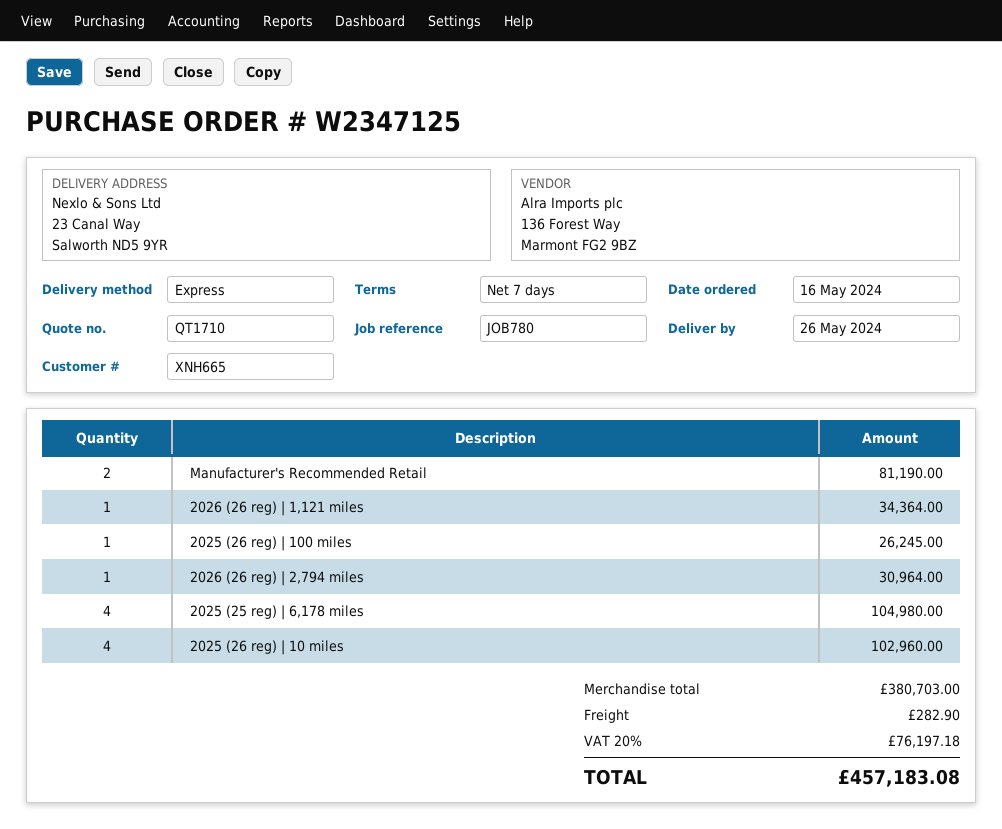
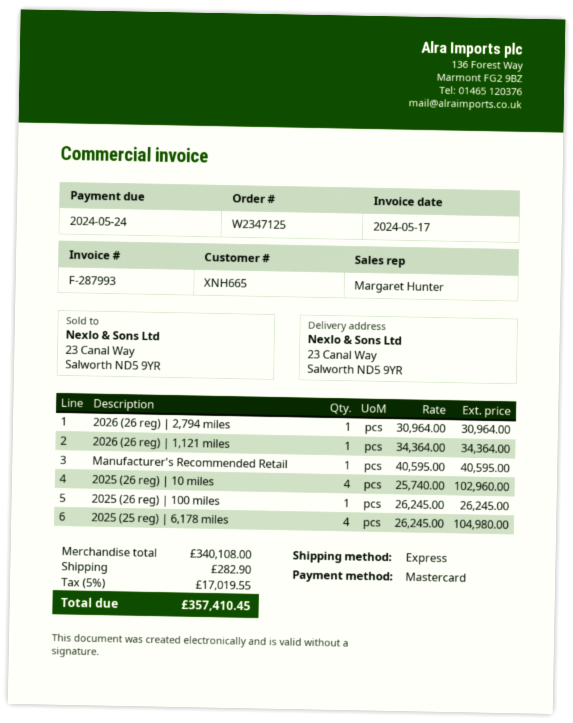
Manufacturer's Recommended Retail: 2 for 81190.00 -> 1 for 40595.00
subtotal: 380703.00 -> 340108.00
tax: 20% = 76197.18 -> 5% = 17019.55
total: 457183.08 -> 357410.45

